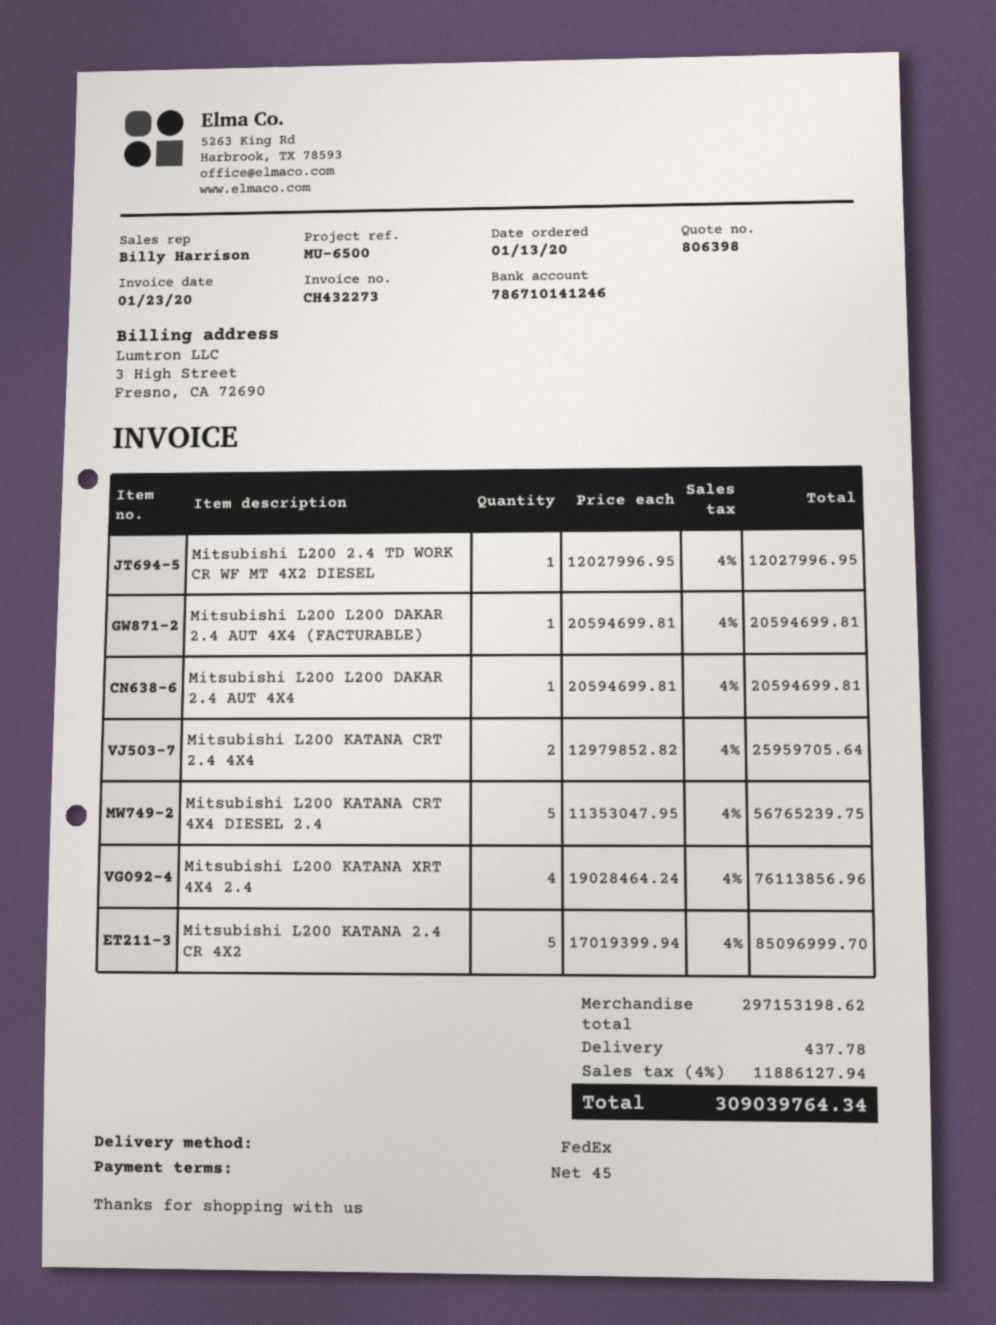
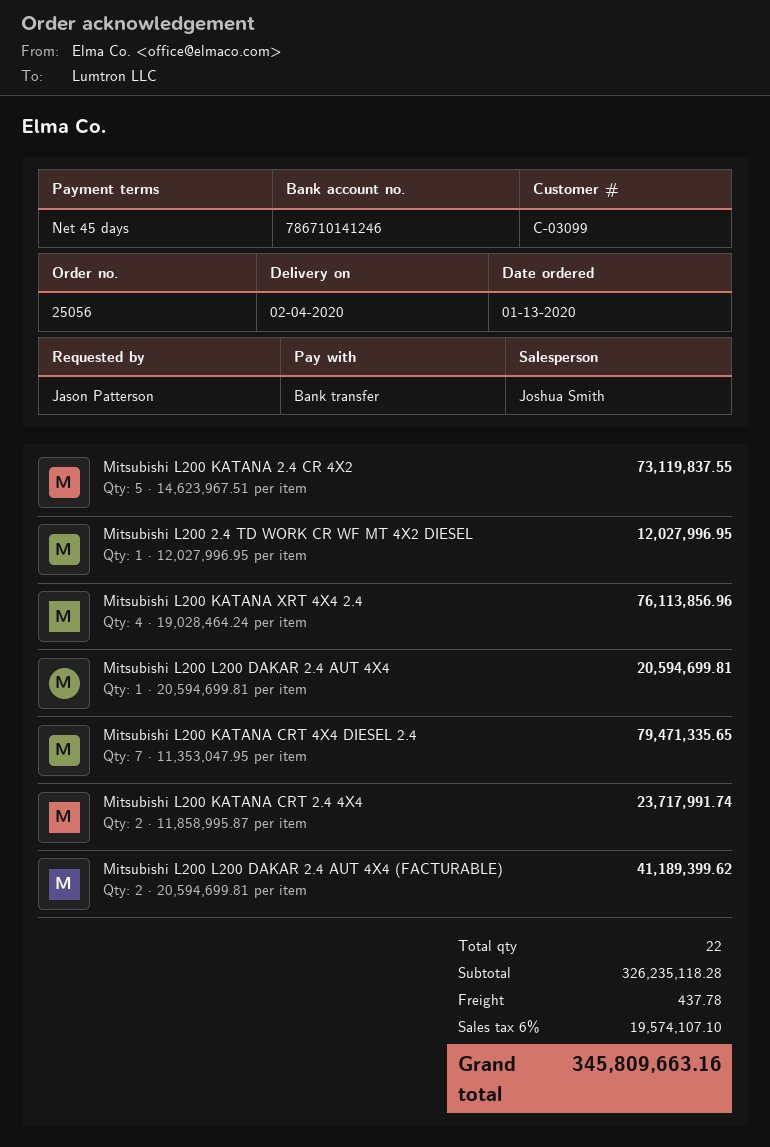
sales rep: Billy Harrison -> Joshua Smith
Mitsubishi L200 L200 DAKAR 2.4 AUT 4X4 (FACTURABLE): 1 x 20594699.81 = 20594699.81 -> 2 x 20594699.81 = 41189399.62
Mitsubishi L200 KATANA CRT 2.4 4X4: 2 x 12979852.82 = 25959705.64 -> 2 x 11858995.87 = 23717991.74
Mitsubishi L200 KATANA CRT 4X4 DIESEL 2.4: 5 x 11353047.95 = 56765239.75 -> 7 x 11353047.95 = 79471335.65
Mitsubishi L200 KATANA 2.4 CR 4X2: 5 x 17019399.94 = 85096999.70 -> 5 x 14623967.51 = 73119837.55
subtotal: 297153198.62 -> 326235118.28
tax: 4% = 11886127.94 -> 6% = 19574107.10
total: 309039764.34 -> 345809663.16

